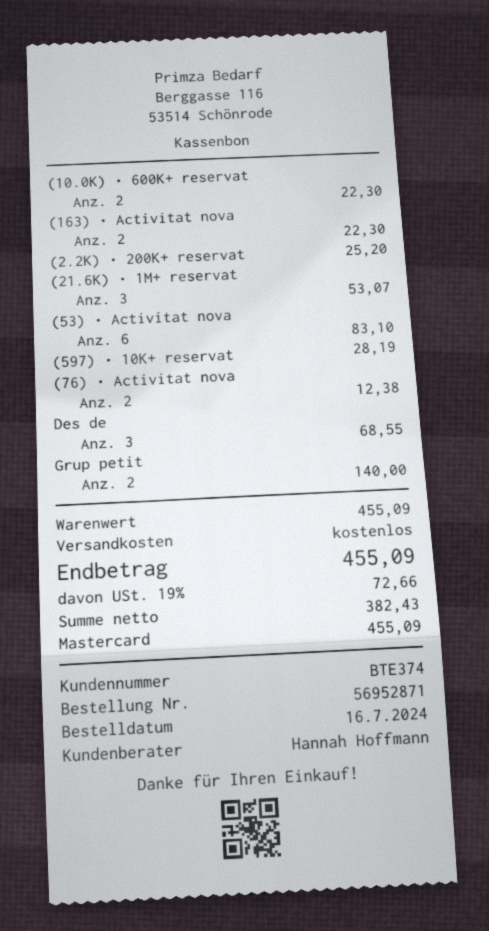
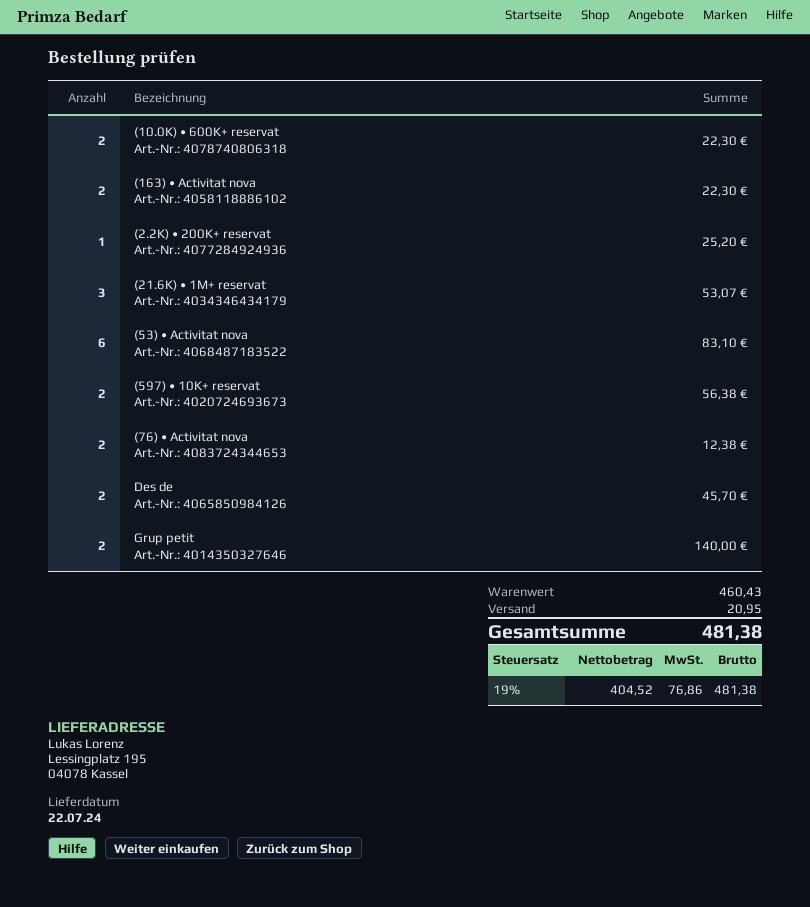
(597) • 10K+ reservat: 1 for 28.19 -> 2 for 56.38
Des de: 3 for 68.55 -> 2 for 45.70
subtotal: 455.09 -> 460.43
shipping: 0.00 -> 20.95
net: 382.43 -> 404.52
tax: 19% = 72.66 -> 19% = 76.86
total: 455.09 -> 481.38

